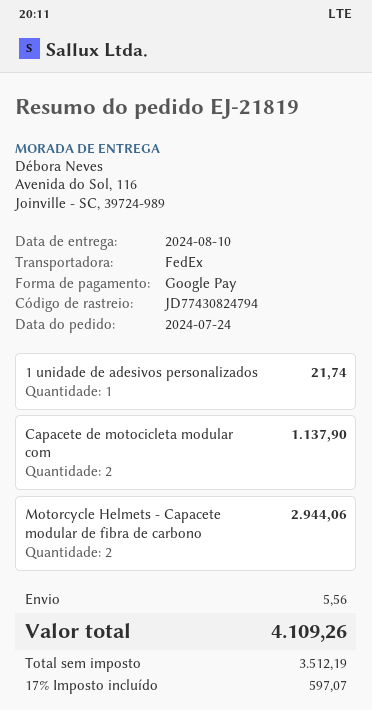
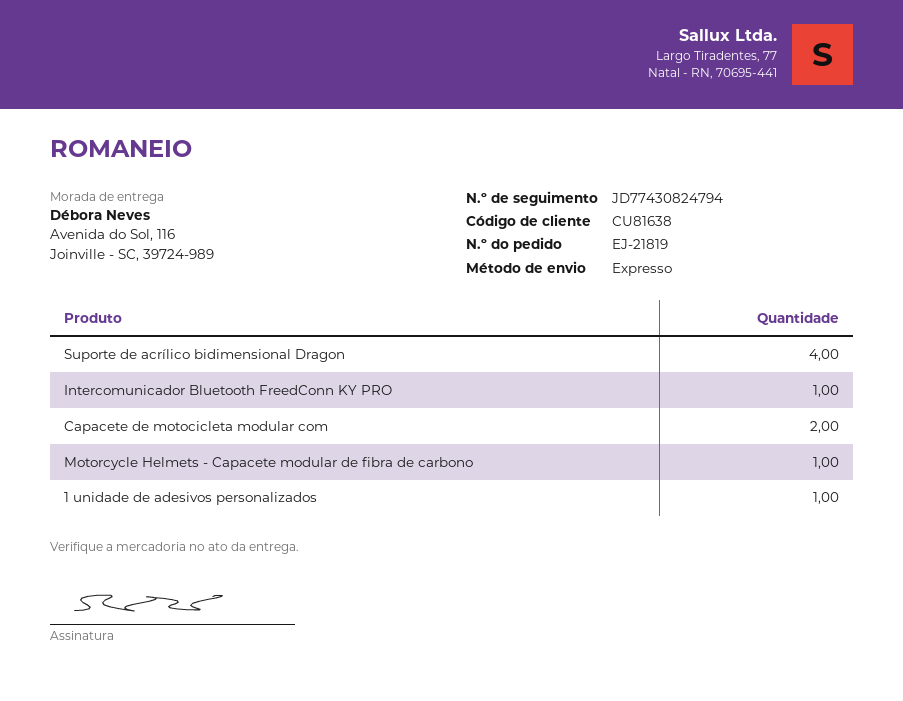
shipping method: FedEx -> express
Motorcycle Helmets - Capacete modular de fibra de carbono: 2 -> 1
Suporte de acrílico bidimensional Dragon: none -> 4
Intercomunicador Bluetooth FreedConn KY PRO: none -> 1

